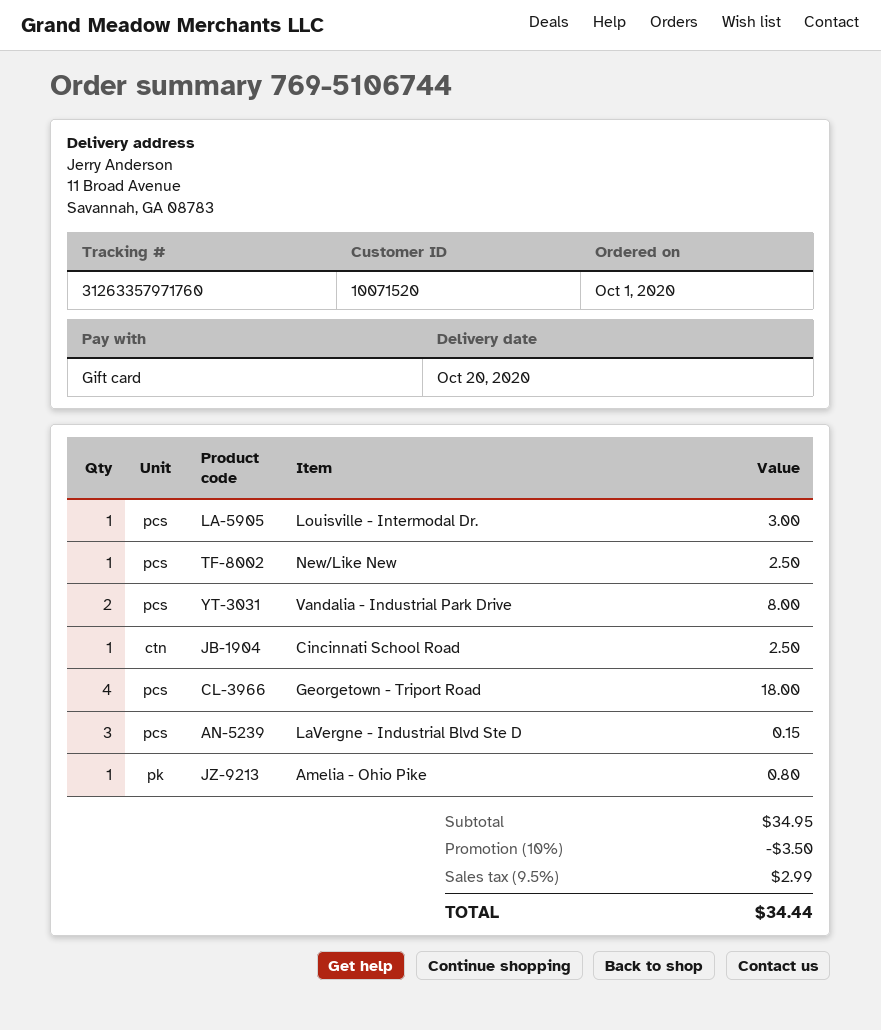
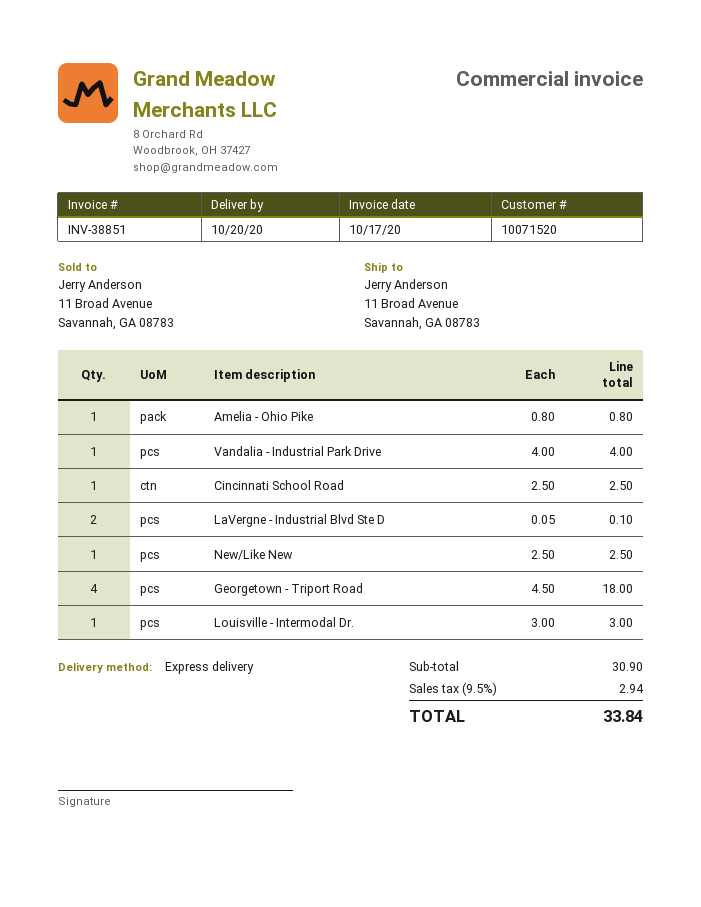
Vandalia - Industrial Park Drive: 2 for 8.00 -> 1 for 4.00
LaVergne - Industrial Blvd Ste D: 3 for 0.15 -> 2 for 0.10
subtotal: 34.95 -> 30.90
discount: 10% = 3.50 -> none
tax: 9.5% = 2.99 -> 9.5% = 2.94
total: 34.44 -> 33.84

